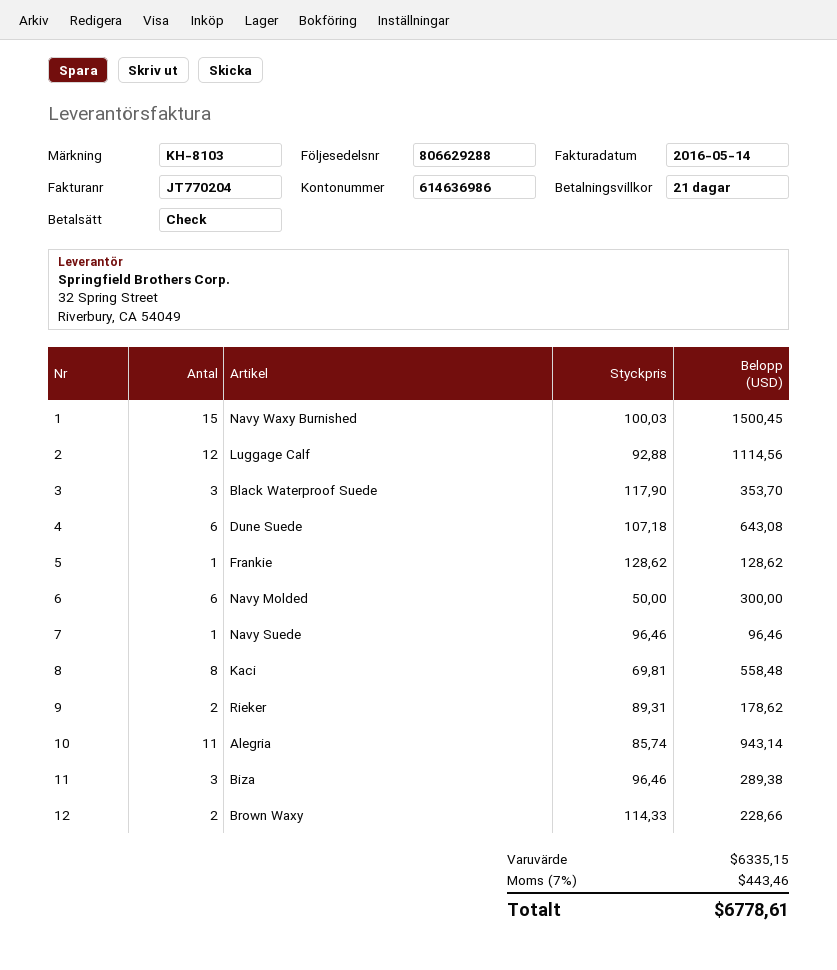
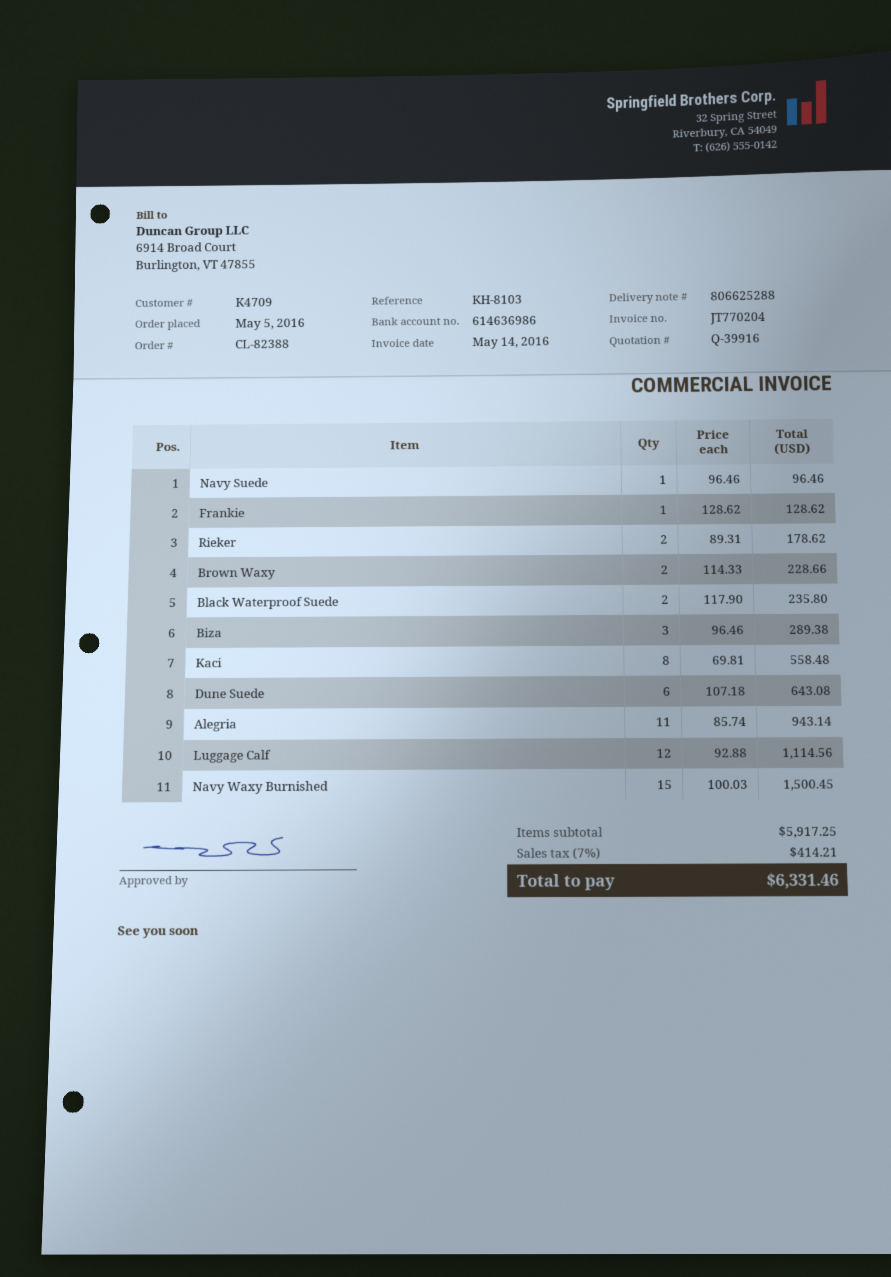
delivery note number: 806629288 -> 806625288
Black Waterproof Suede: 3 x 117.90 = 353.70 -> 2 x 117.90 = 235.80
Navy Molded: 6 x 50.00 = 300.00 -> none
subtotal: 6335.15 -> 5917.25
tax: 7% = 443.46 -> 7% = 414.21
total: 6778.61 -> 6331.46

